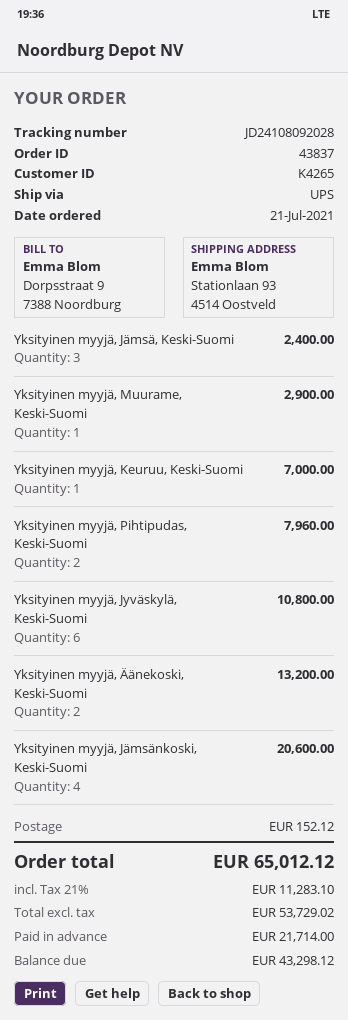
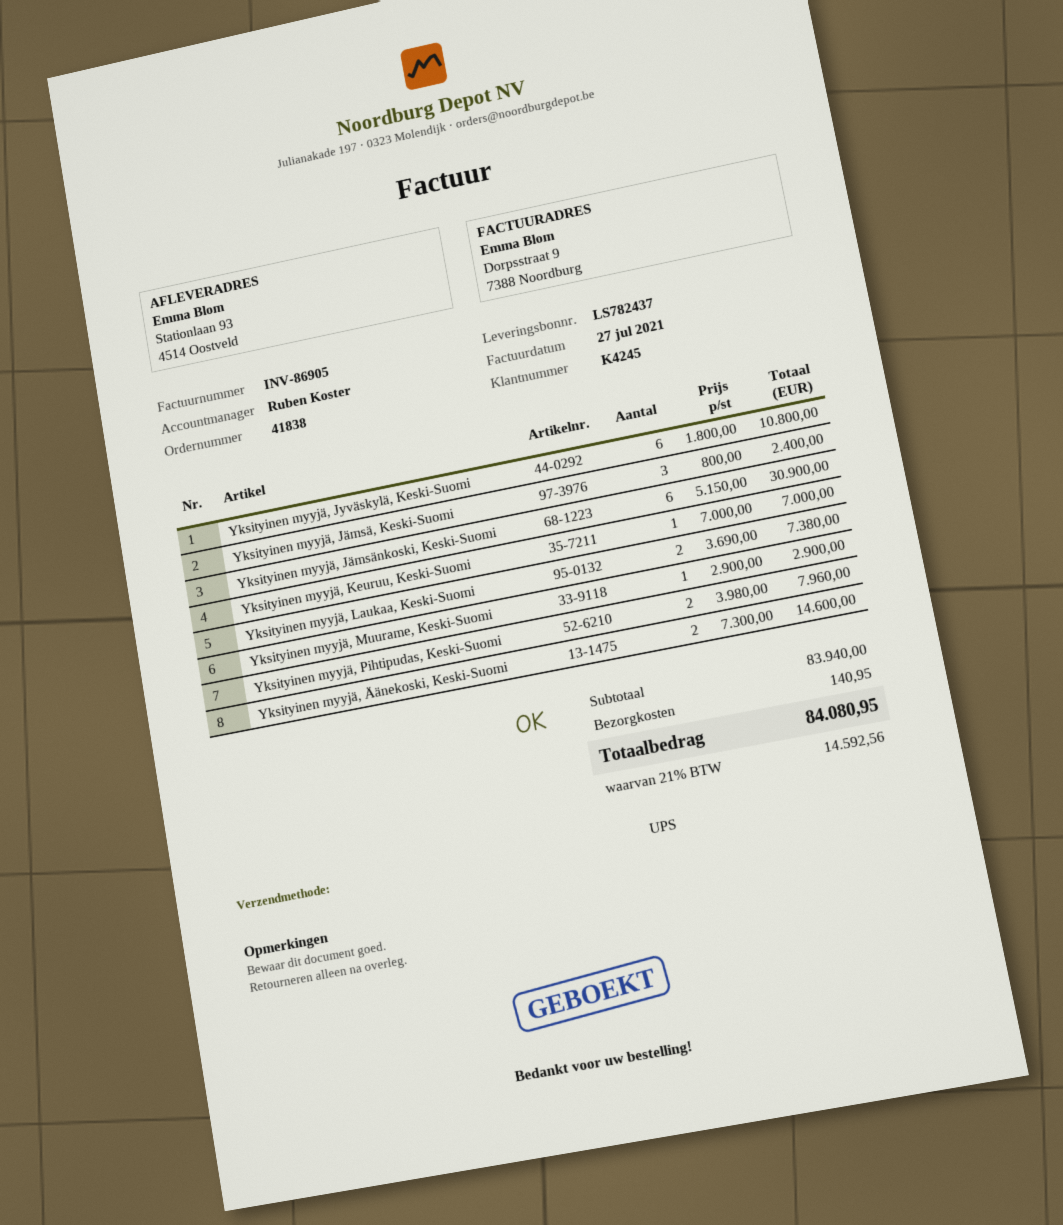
order number: 43837 -> 41838
customer number: K4265 -> K4245
Yksityinen myyjä, Äänekoski, Keski-Suomi: 2 for 13200.00 -> 2 for 14600.00
Yksityinen myyjä, Jämsänkoski, Keski-Suomi: 4 for 20600.00 -> 6 for 30900.00
Yksityinen myyjä, Laukaa, Keski-Suomi: none -> 2 for 7380.00
shipping: 152.12 -> 140.95
tax: 21% = 11283.10 -> 21% = 14592.56
total: 65012.12 -> 84080.95

